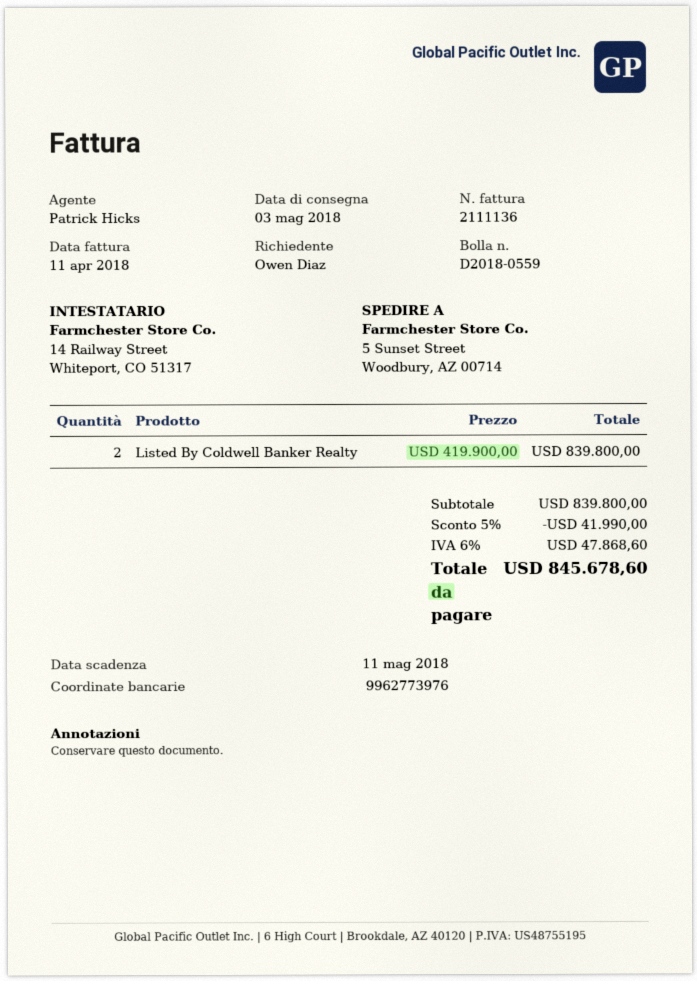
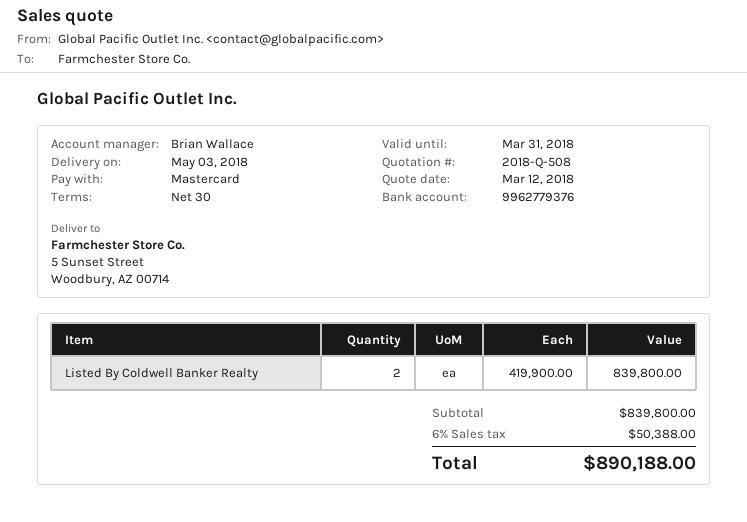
sales rep: Patrick Hicks -> Brian Wallace
bank account: 9962773976 -> 9962779376
discount: 5% = 41990.00 -> none
tax: 6% = 47868.60 -> 6% = 50388.00
total: 845678.60 -> 890188.00

